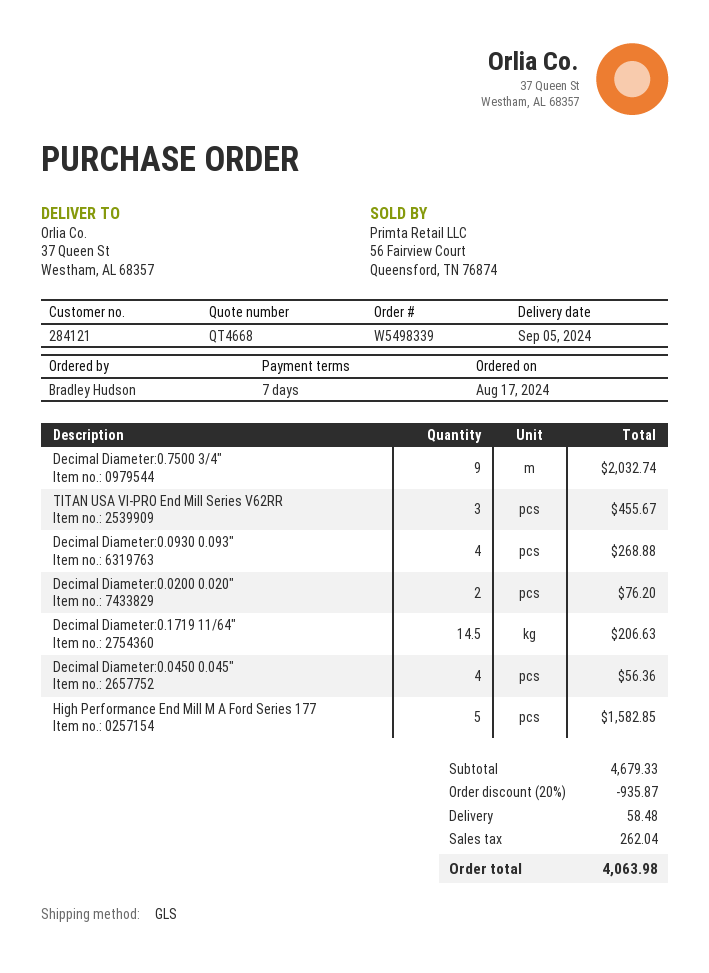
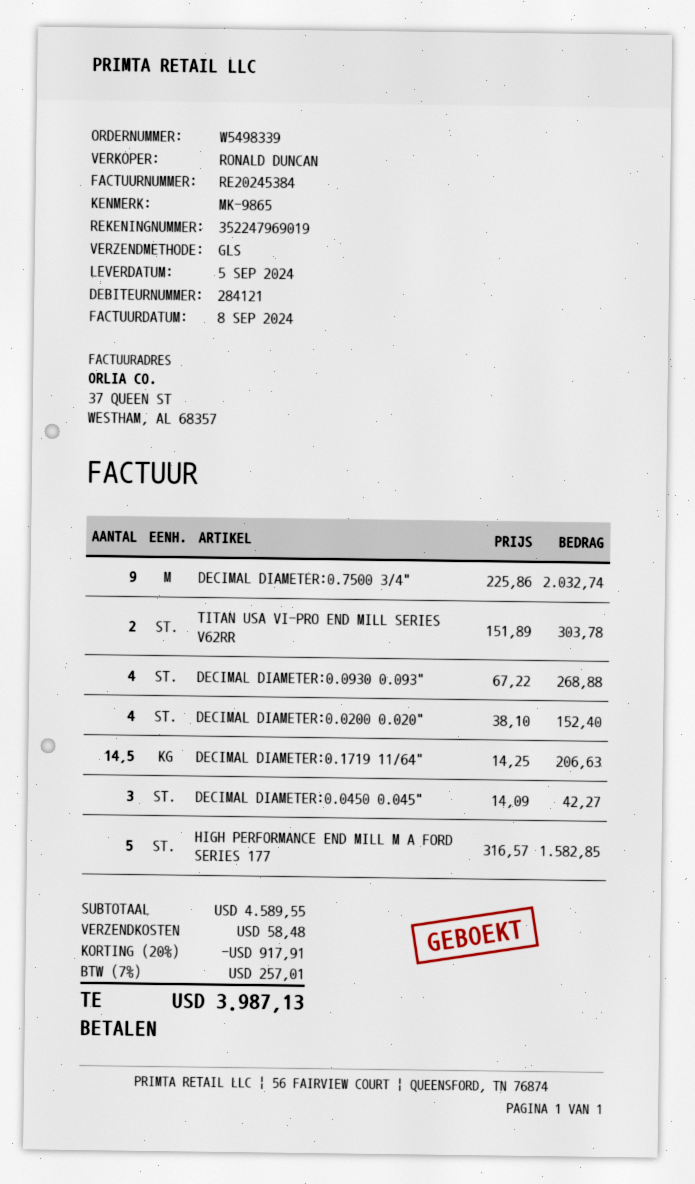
TITAN USA VI-PRO End Mill Series V62RR: 3 for 455.67 -> 2 for 303.78
Decimal Diameter:0.0200 0.020": 2 for 76.20 -> 4 for 152.40
Decimal Diameter:0.0450 0.045": 4 for 56.36 -> 3 for 42.27
subtotal: 4679.33 -> 4589.55
discount: 20% = 935.87 -> 20% = 917.91
tax: 262.04 -> 257.01
total: 4063.98 -> 3987.13

